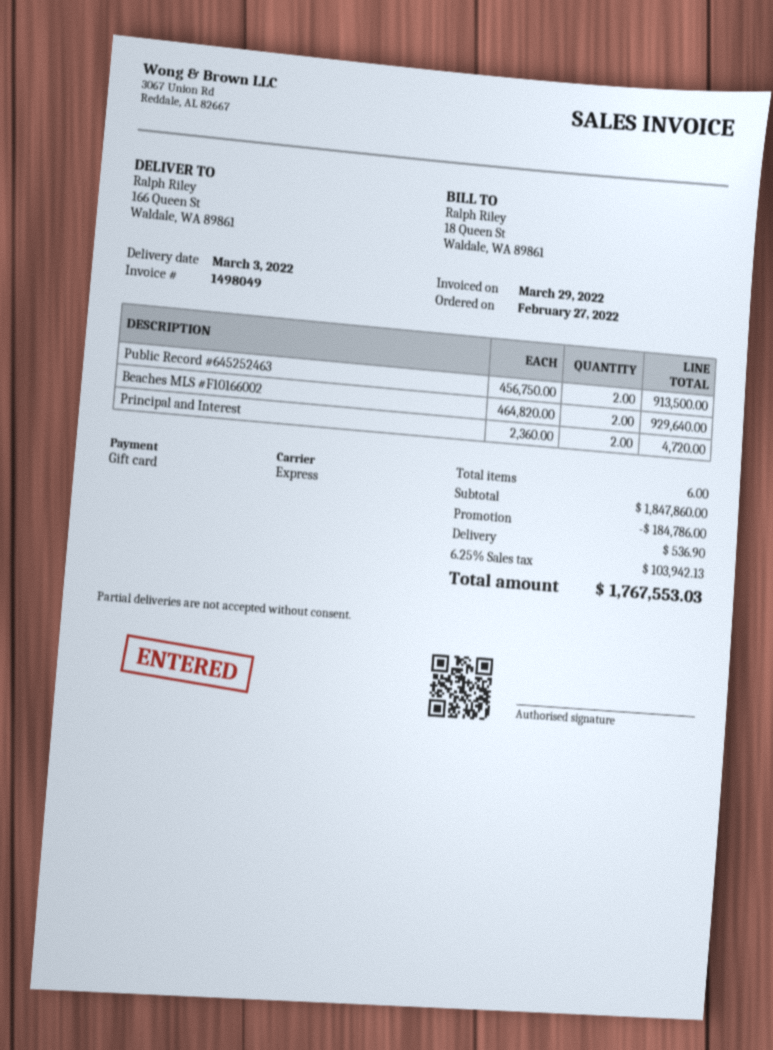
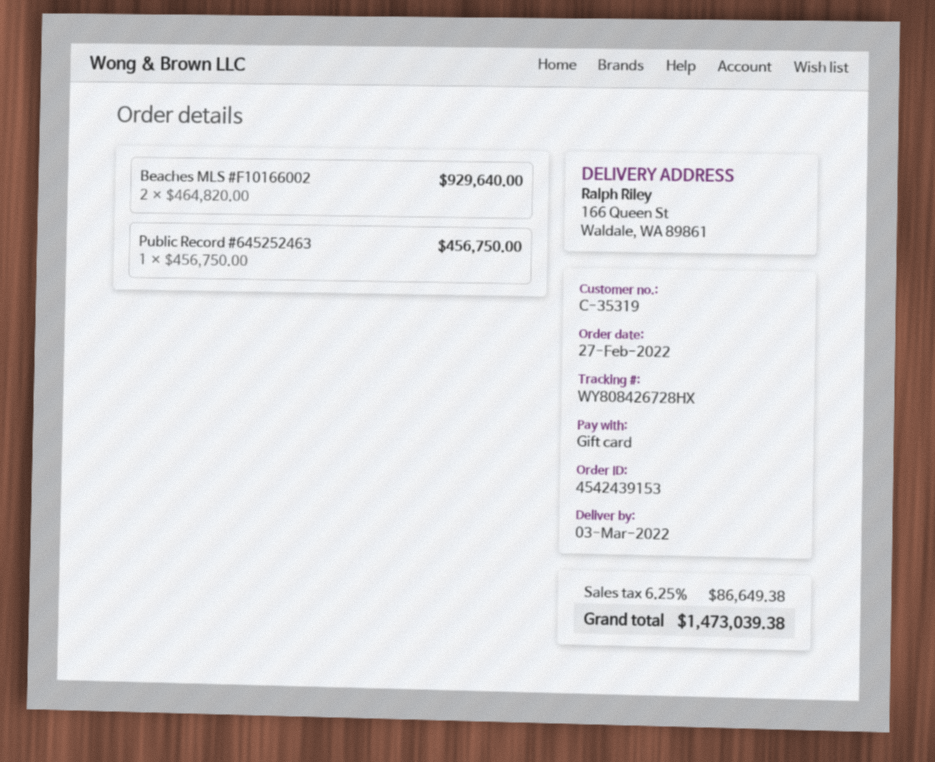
Public Record #645252463: 2 x 456750.00 = 913500.00 -> 1 x 456750.00 = 456750.00
Principal and Interest: 2 x 2360.00 = 4720.00 -> none
discount: 184786.00 -> none
shipping: 536.90 -> none
tax: 6.25% = 103942.13 -> 6.25% = 86649.38
total: 1767553.03 -> 1473039.38

